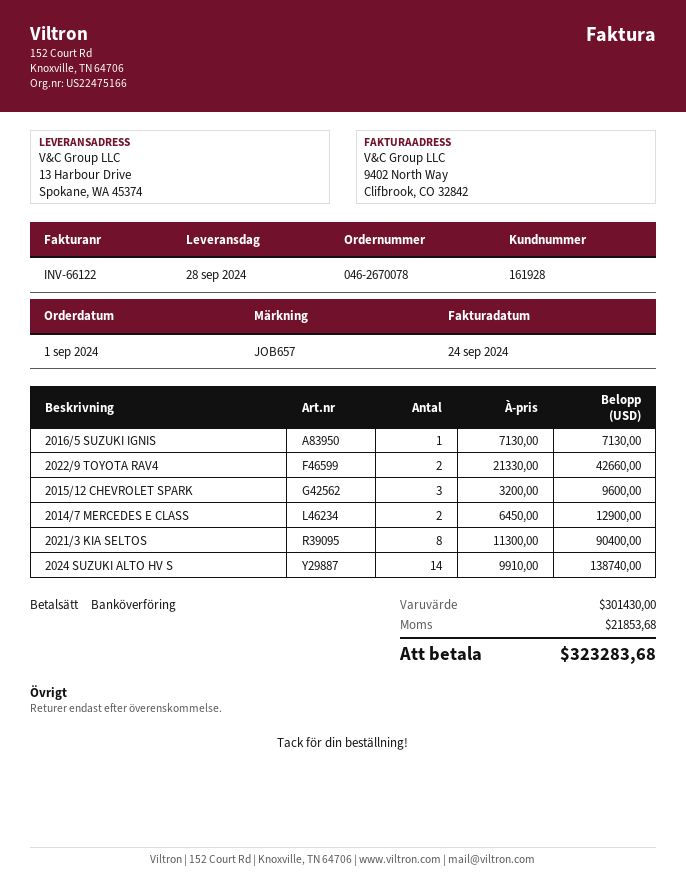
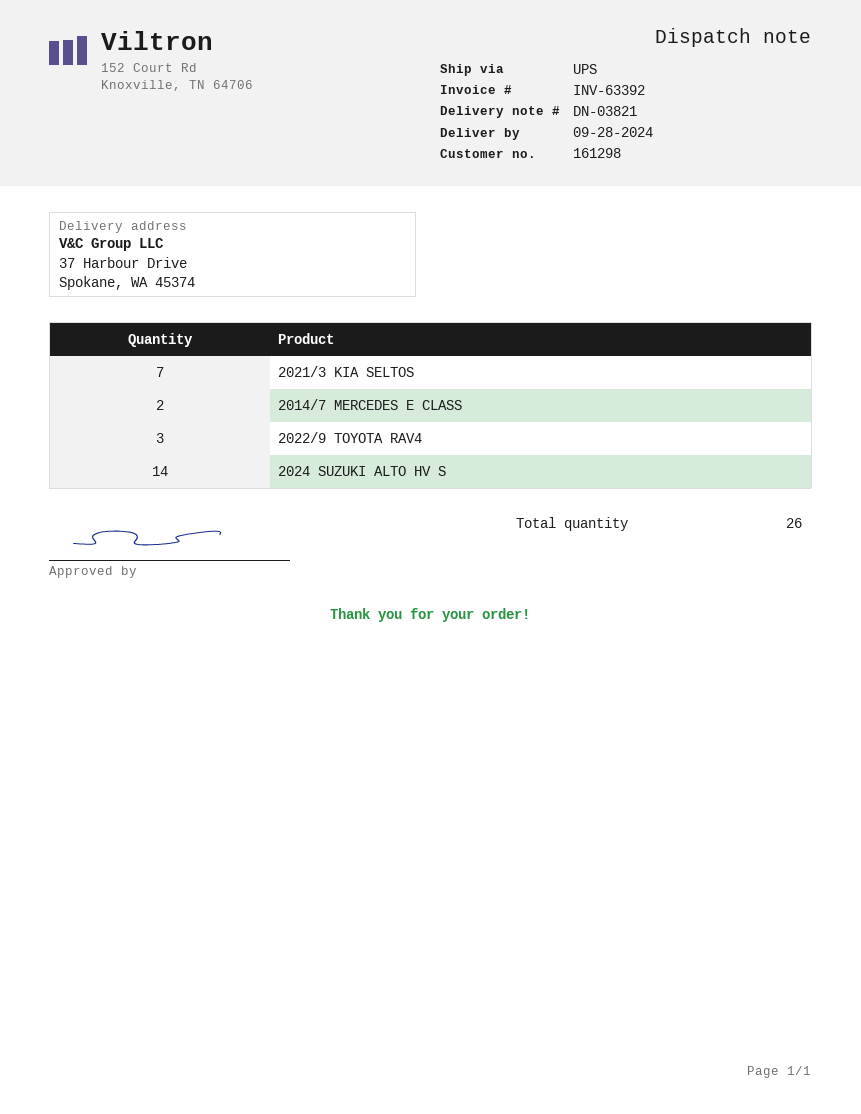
invoice number: INV-66122 -> INV-63392
customer number: 161928 -> 161298
ship to: 13 Harbour Drive, Spokane, WA 45374 -> 37 Harbour Drive, Spokane, WA 45374
2016/5 SUZUKI IGNIS: 1 -> none
2022/9 TOYOTA RAV4: 2 -> 3
2015/12 CHEVROLET SPARK: 3 -> none
2021/3 KIA SELTOS: 8 -> 7

